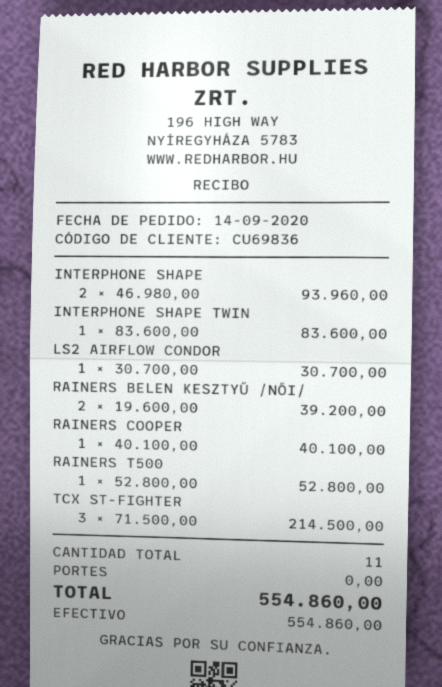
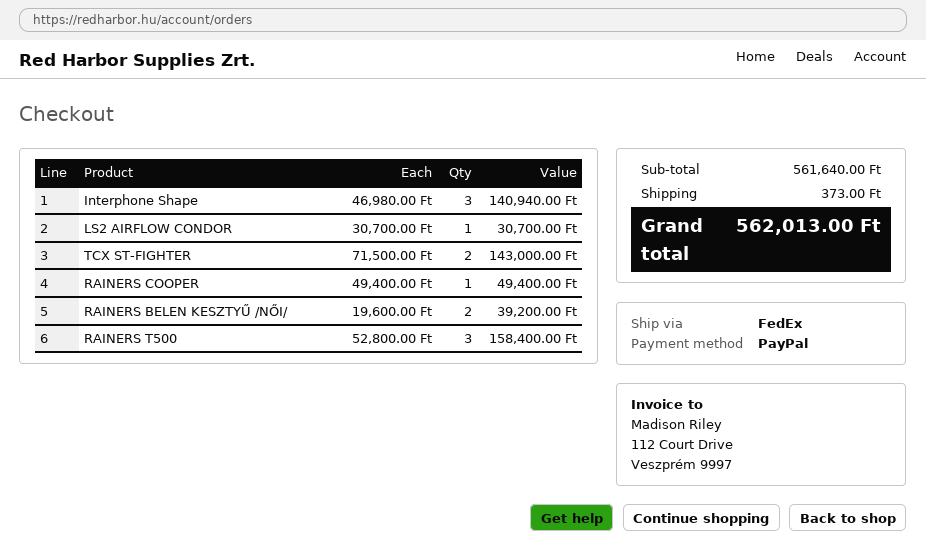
payment method: cash -> PayPal
INTERPHONE SHAPE: 2 x 46980.00 = 93960.00 -> 3 x 46980.00 = 140940.00
INTERPHONE SHAPE TWIN: 1 x 83600.00 = 83600.00 -> none
RAINERS COOPER: 1 x 40100.00 = 40100.00 -> 1 x 49400.00 = 49400.00
RAINERS T500: 1 x 52800.00 = 52800.00 -> 3 x 52800.00 = 158400.00
TCX ST-FIGHTER: 3 x 71500.00 = 214500.00 -> 2 x 71500.00 = 143000.00
shipping: 0.00 -> 373.00
total: 554860.00 -> 562013.00

